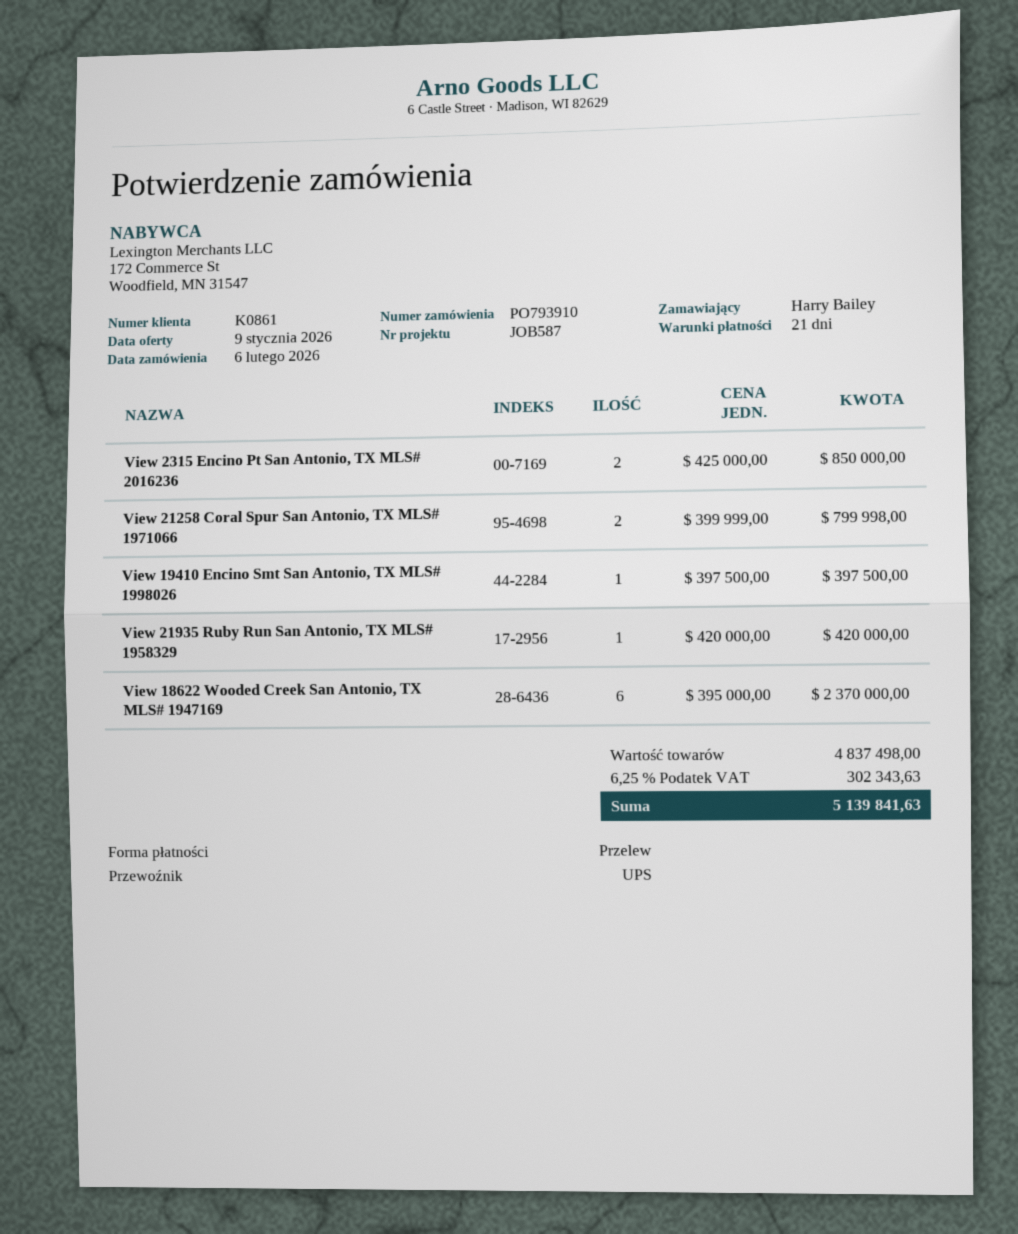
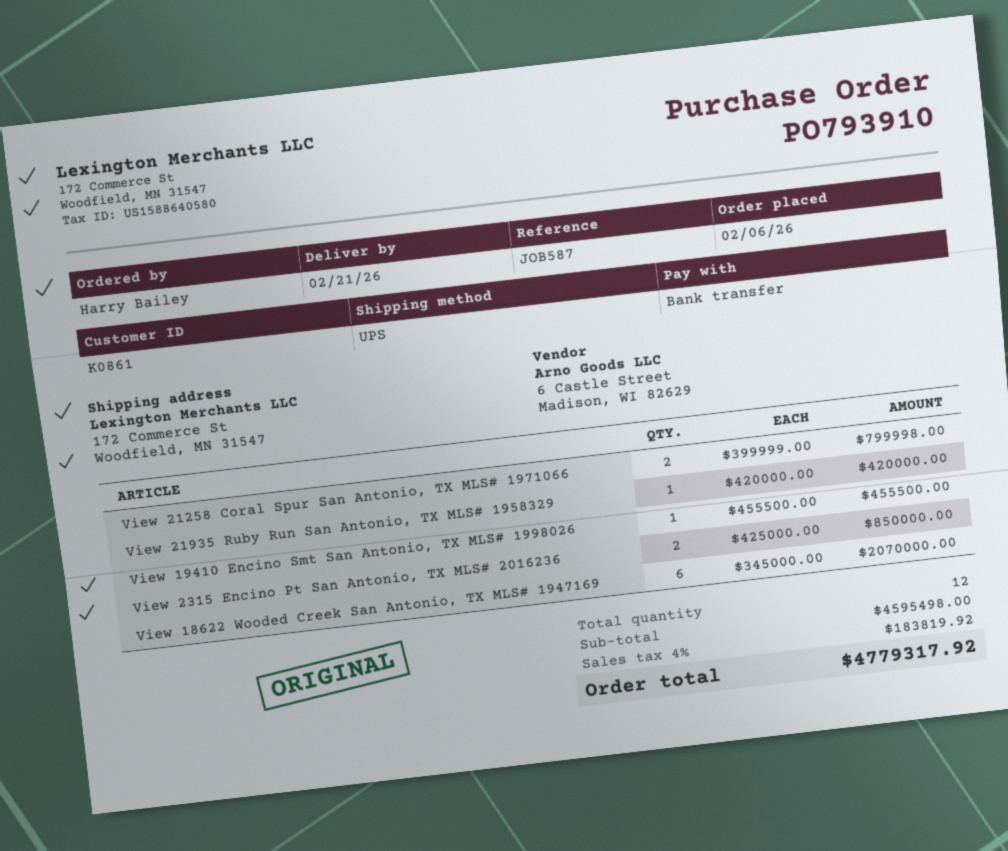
View 19410 Encino Smt San Antonio, TX MLS# 1998026: 1 x 397500.00 = 397500.00 -> 1 x 455500.00 = 455500.00
View 18622 Wooded Creek San Antonio, TX MLS# 1947169: 6 x 395000.00 = 2370000.00 -> 6 x 345000.00 = 2070000.00
subtotal: 4837498.00 -> 4595498.00
tax: 6.25% = 302343.63 -> 4% = 183819.92
total: 5139841.63 -> 4779317.92

